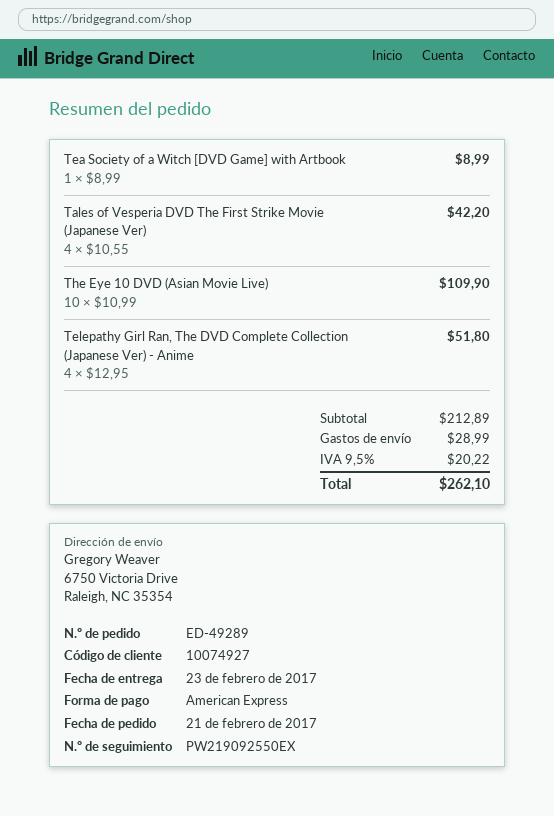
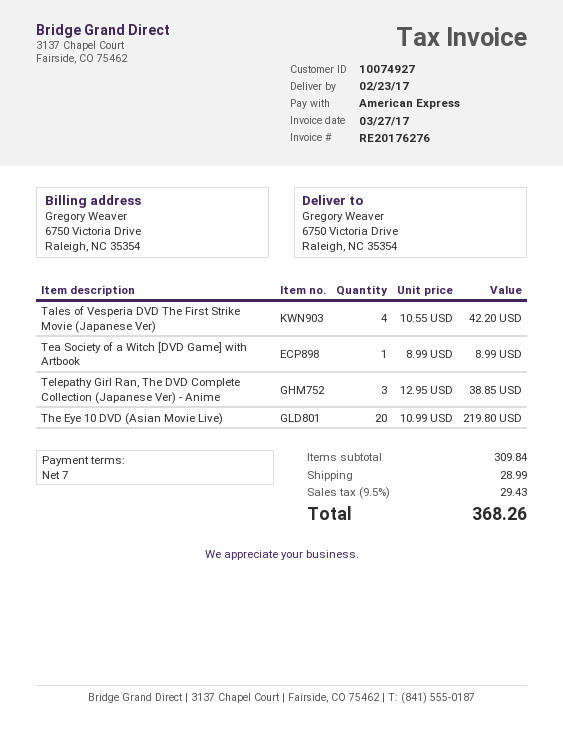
The Eye 10 DVD (Asian Movie Live): 10 x 10.99 = 109.90 -> 20 x 10.99 = 219.80
Telepathy Girl Ran, The DVD Complete Collection (Japanese Ver) - Anime: 4 x 12.95 = 51.80 -> 3 x 12.95 = 38.85
subtotal: 212.89 -> 309.84
tax: 9.5% = 20.22 -> 9.5% = 29.43
total: 262.10 -> 368.26

